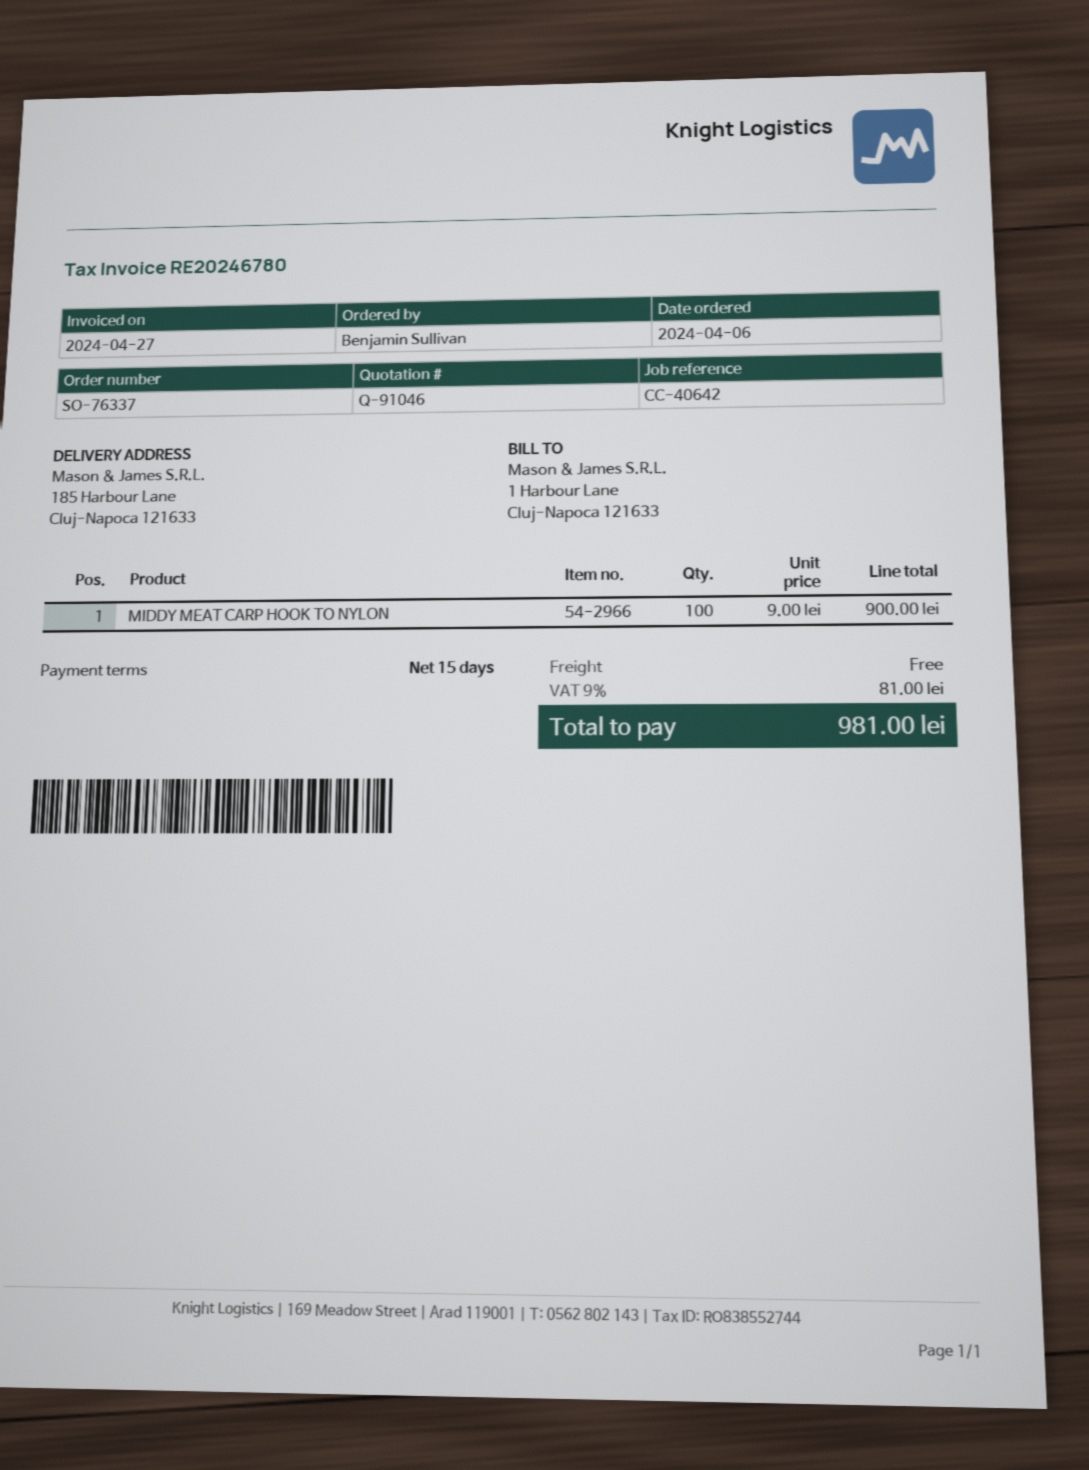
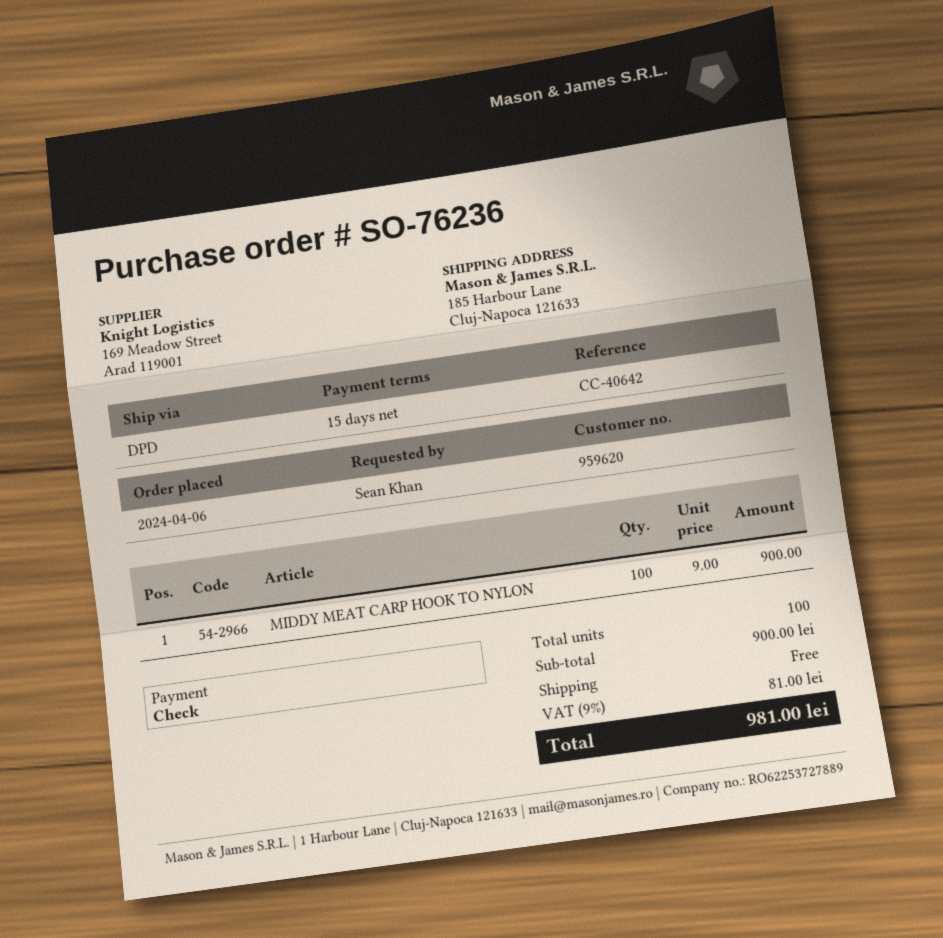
order number: SO-76337 -> SO-76236
ordered by: Benjamin Sullivan -> Sean Khan

